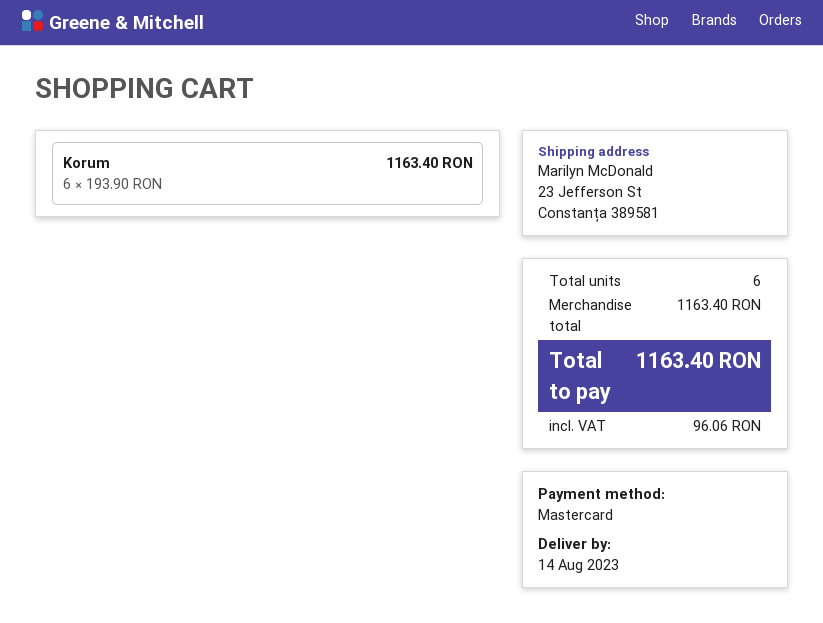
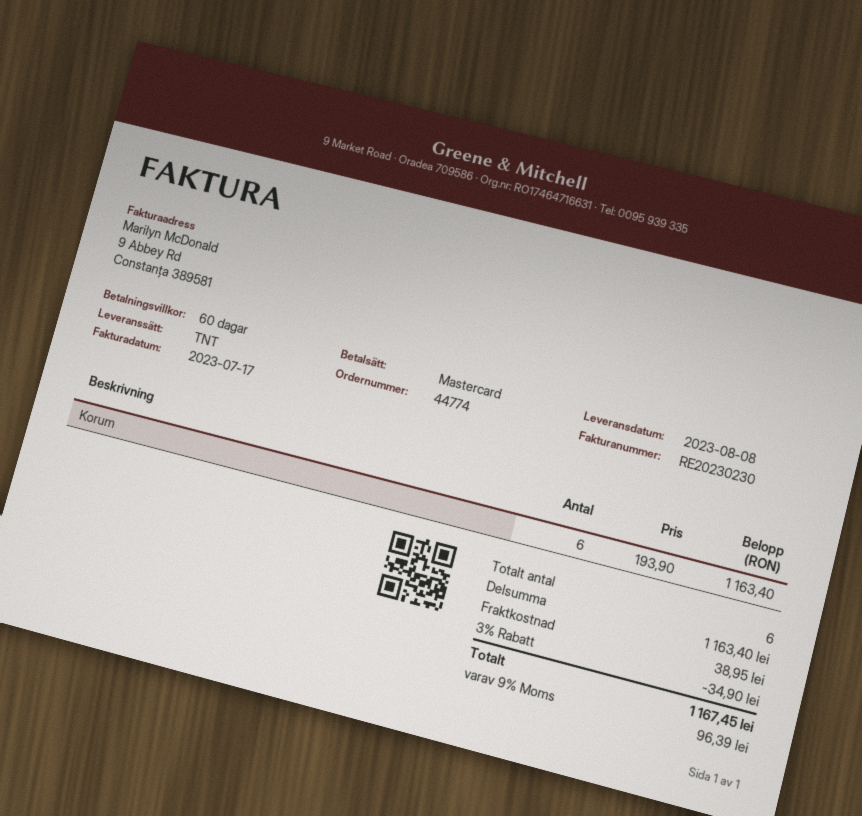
delivery date: 2023-08-14 -> 2023-08-08
discount: none -> 3% = 34.90
shipping: none -> 38.95
tax: 96.06 -> 96.39
total: 1163.40 -> 1167.45

